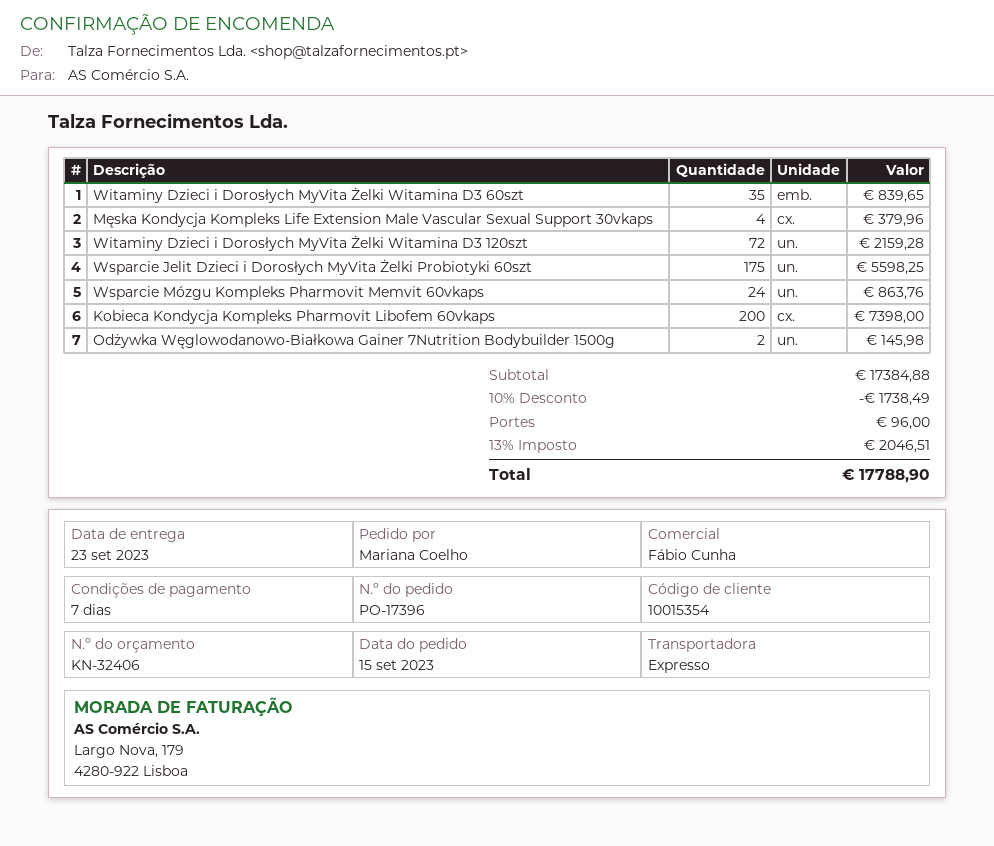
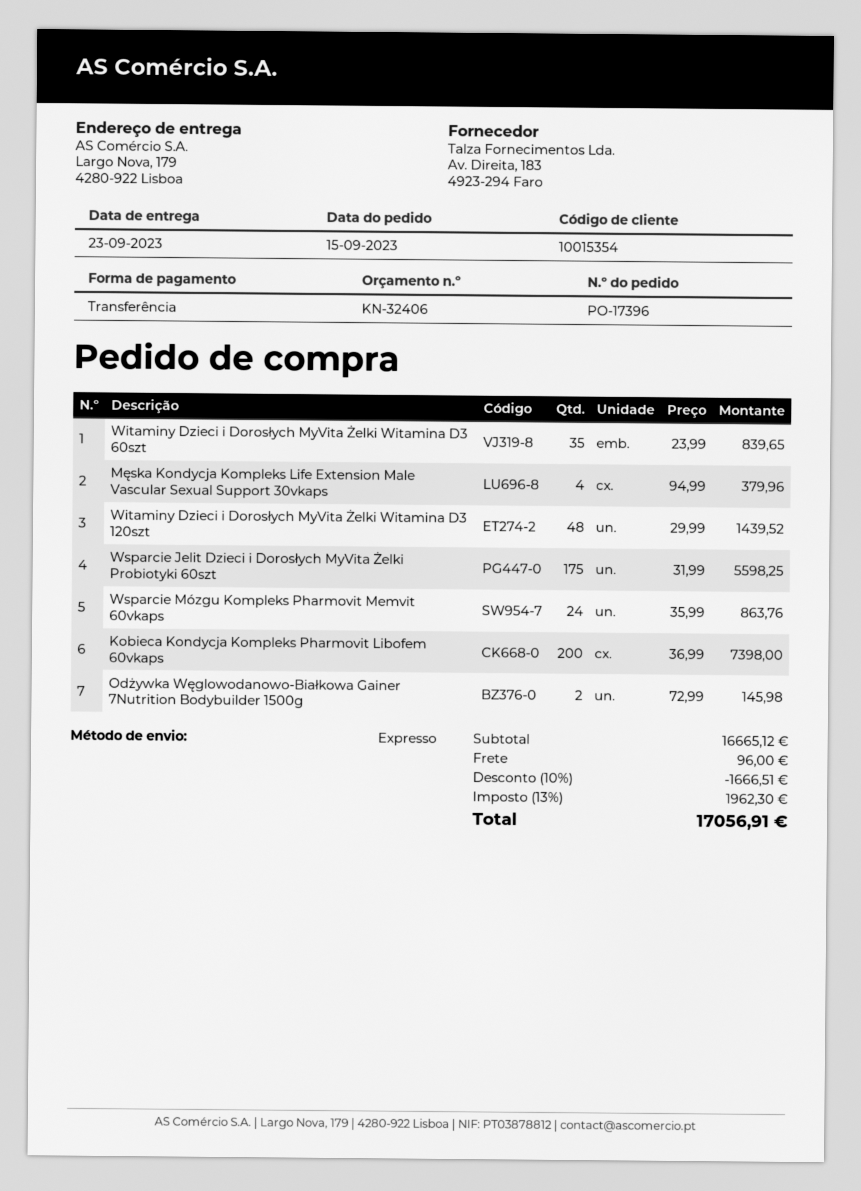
Witaminy Dzieci i Dorosłych MyVita Żelki Witamina D3 120szt: 72 for 2159.28 -> 48 for 1439.52
subtotal: 17384.88 -> 16665.12
discount: 10% = 1738.49 -> 10% = 1666.51
tax: 13% = 2046.51 -> 13% = 1962.30
total: 17788.90 -> 17056.91

